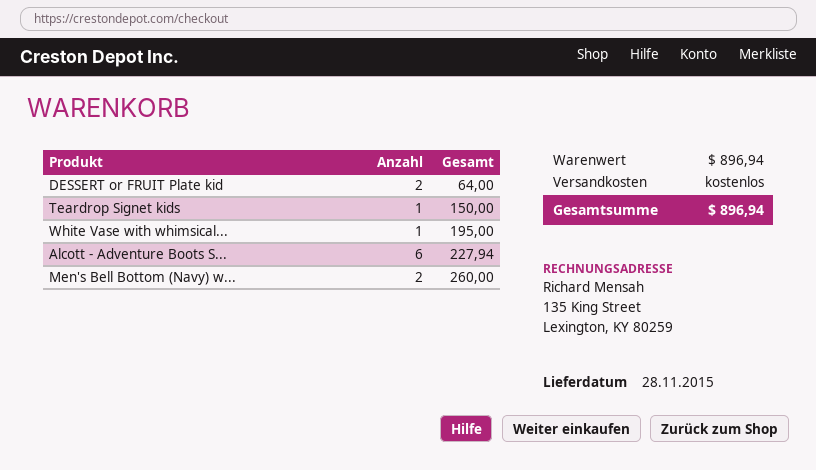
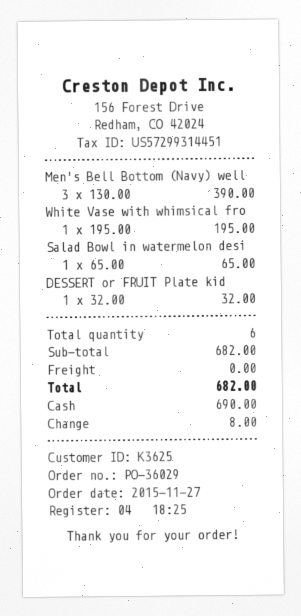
DESSERT or FRUIT Plate kid: 2 for 64.00 -> 1 for 32.00
Teardrop Signet kids: 1 for 150.00 -> none
Alcott - Adventure Boots S...: 6 for 227.94 -> none
Men's Bell Bottom (Navy) w...: 2 for 260.00 -> 3 for 390.00
Salad Bowl in watermelon desi: none -> 1 for 65.00
subtotal: 896.94 -> 682.00
total: 896.94 -> 682.00

